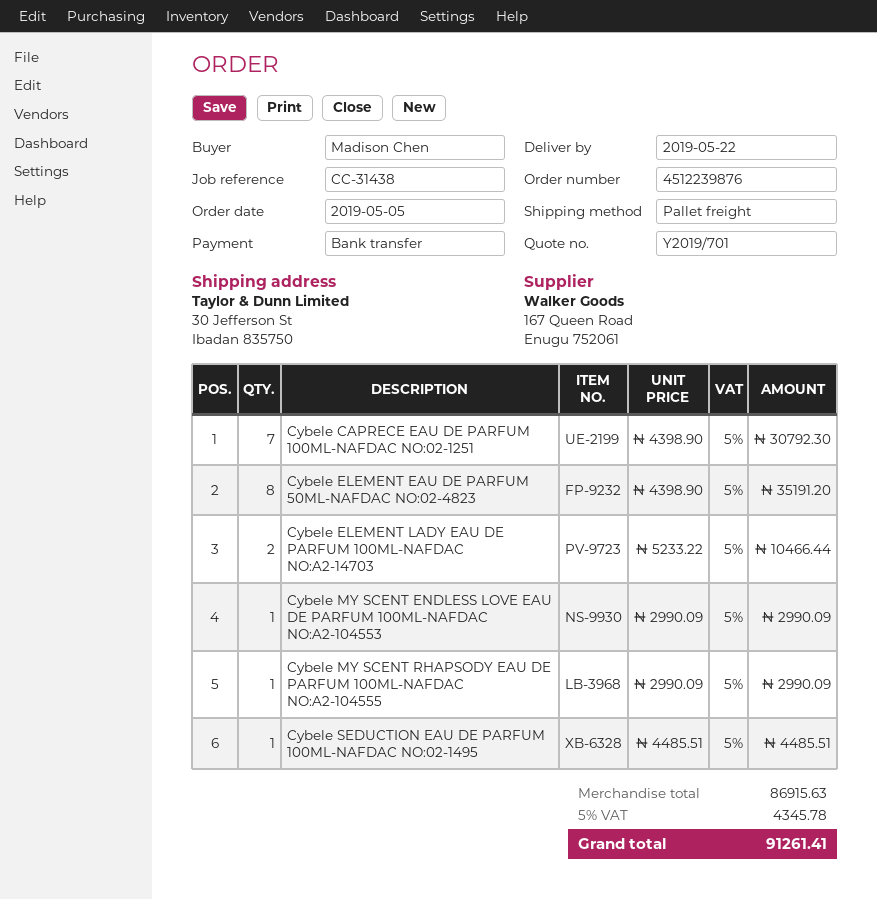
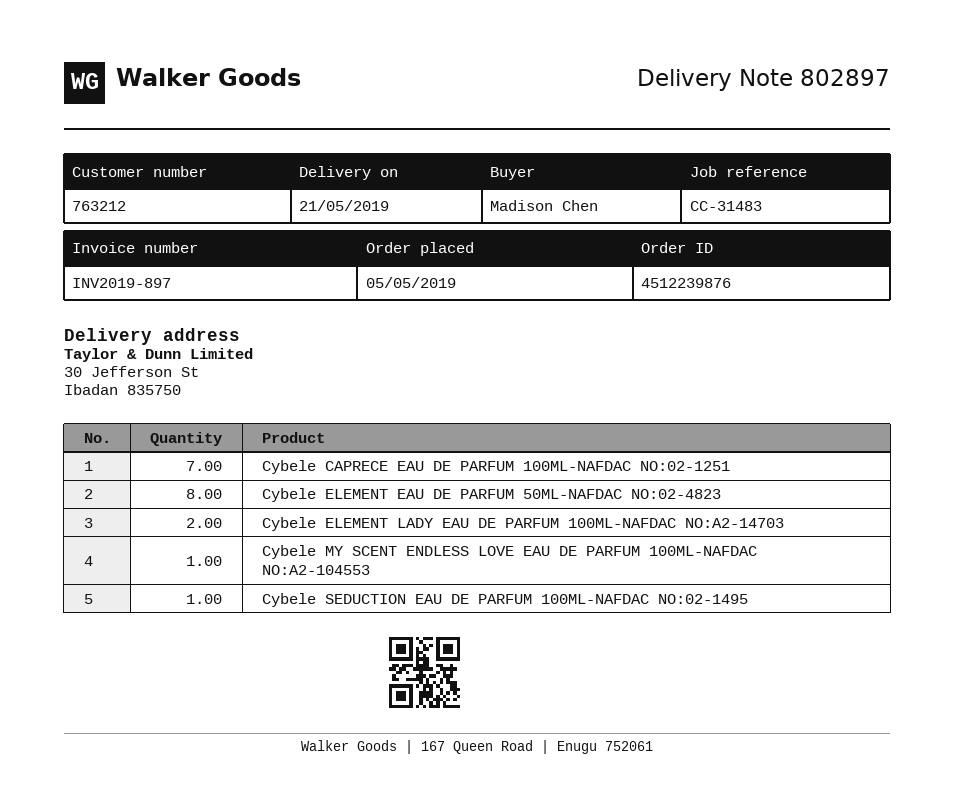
delivery date: 2019-05-22 -> 2019-05-21
reference: CC-31438 -> CC-31483
Cybele MY SCENT RHAPSODY EAU DE PARFUM 100ML-NAFDAC NO:A2-104555: 1 -> none

